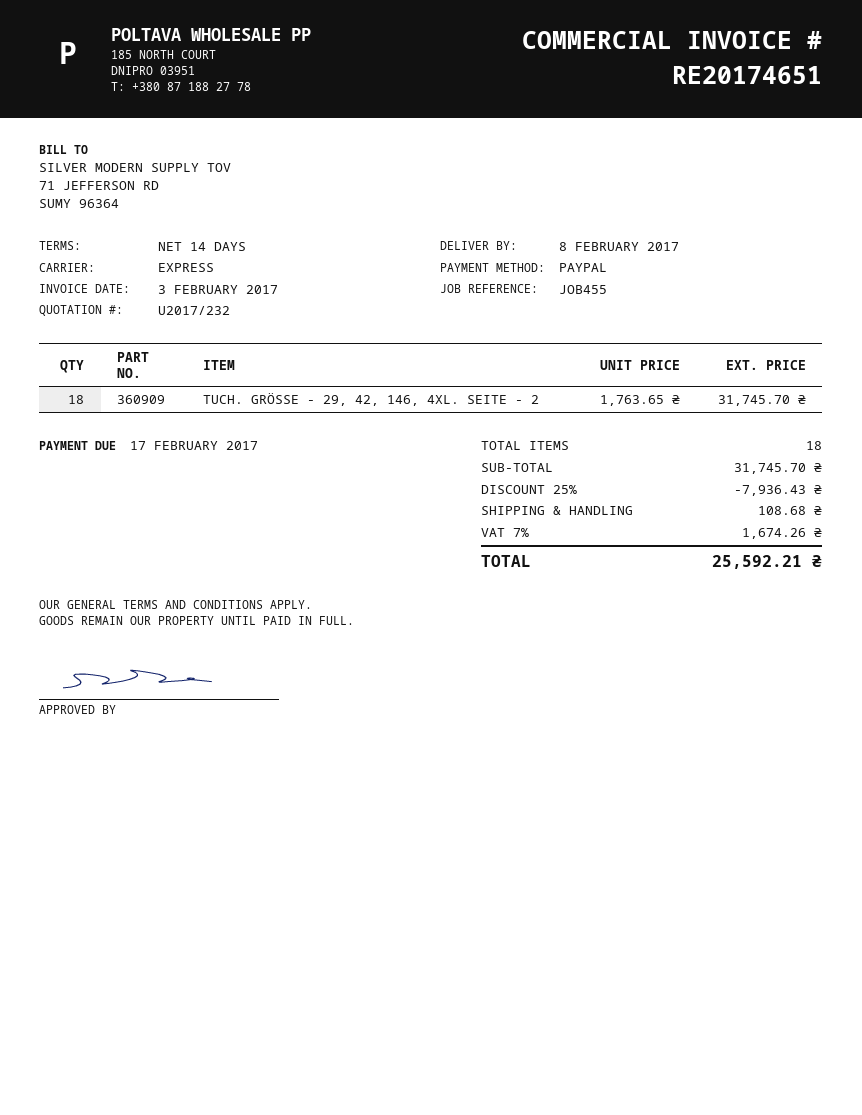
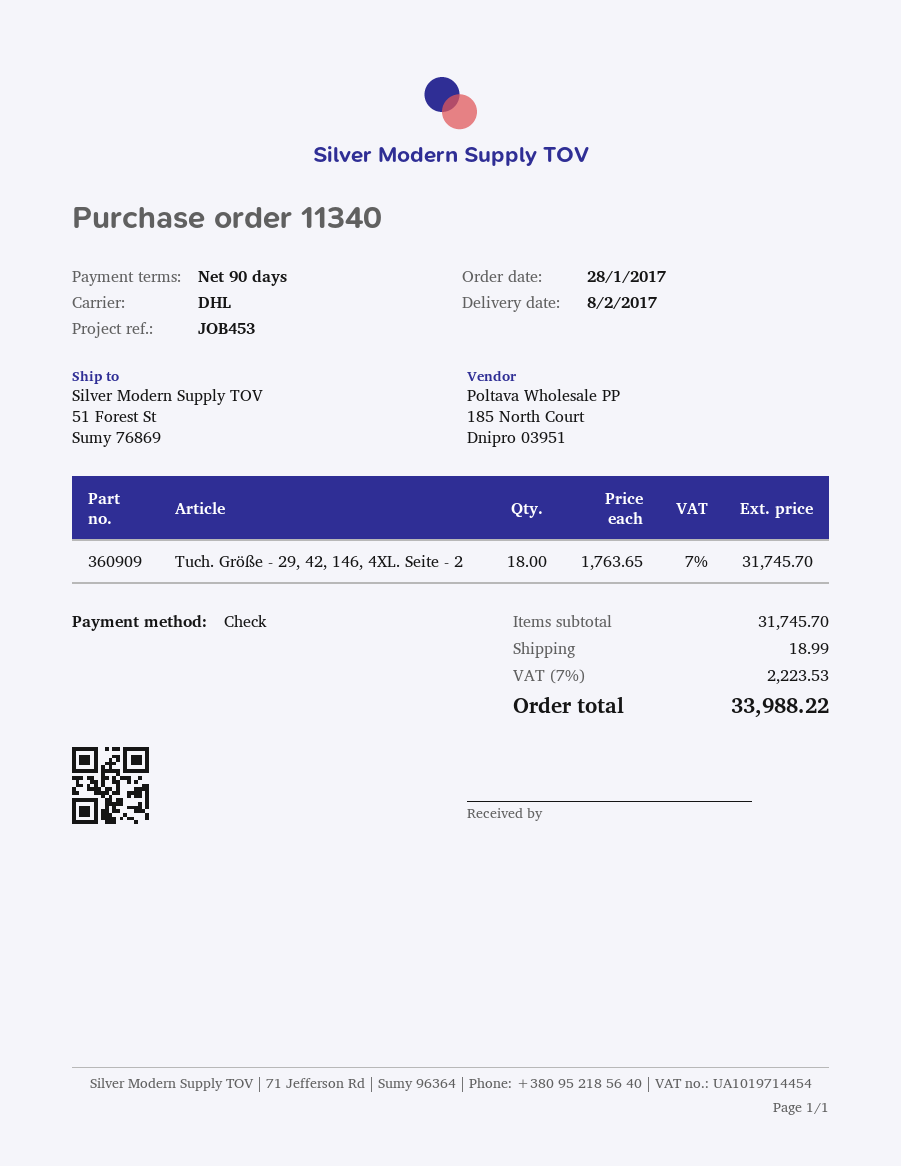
payment terms: 14 days -> 90 days
reference: JOB455 -> JOB453
payment method: PayPal -> cheque
shipping method: express -> DHL
discount: 25% = 7936.43 -> none
shipping: 108.68 -> 18.99
tax: 7% = 1674.26 -> 7% = 2223.53
total: 25592.21 -> 33988.22

